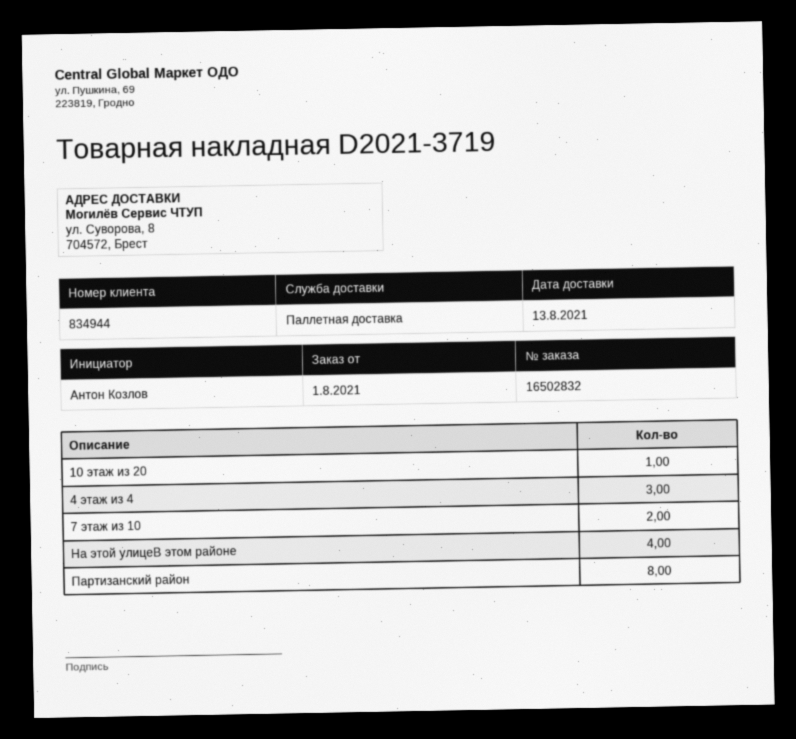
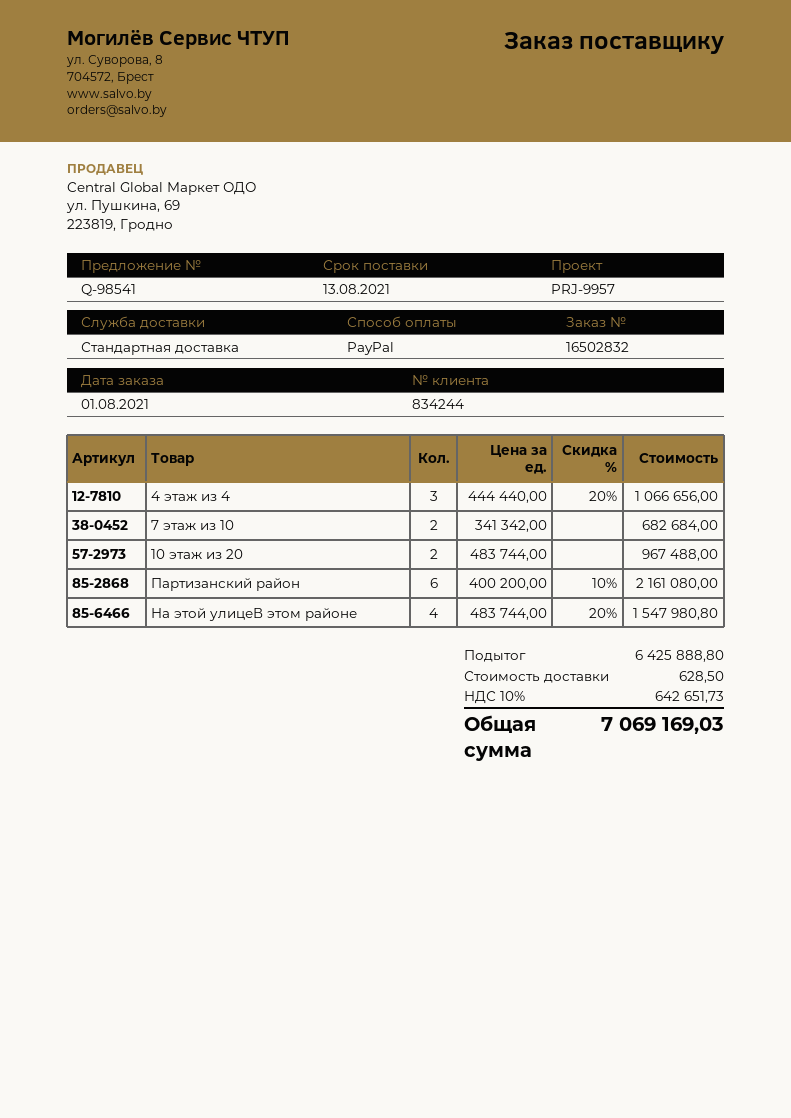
customer number: 834944 -> 834244
shipping method: pallet freight -> standard
10 этаж из 20: 1 -> 2
Партизанский район: 8 -> 6

